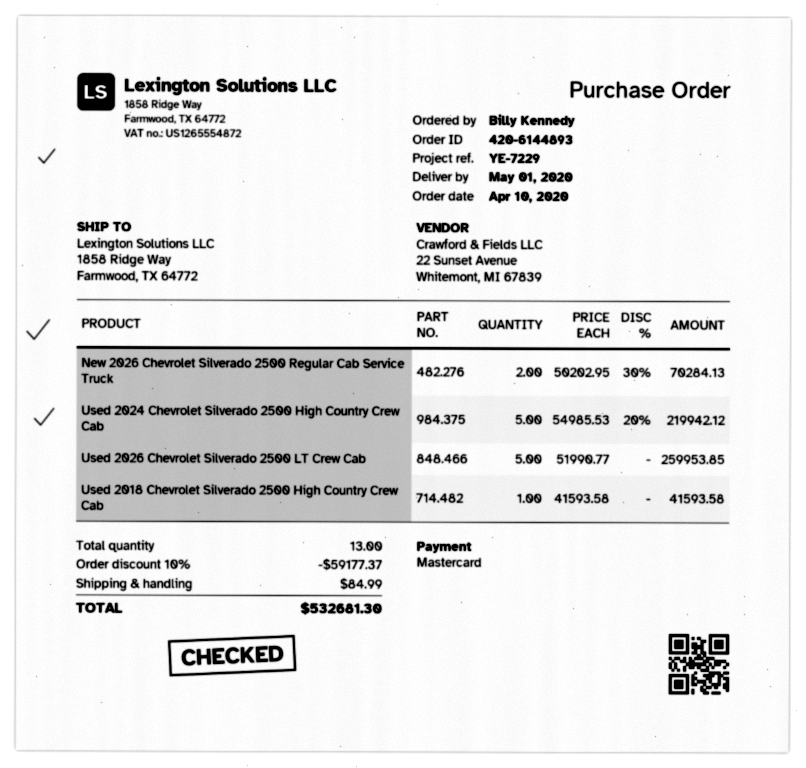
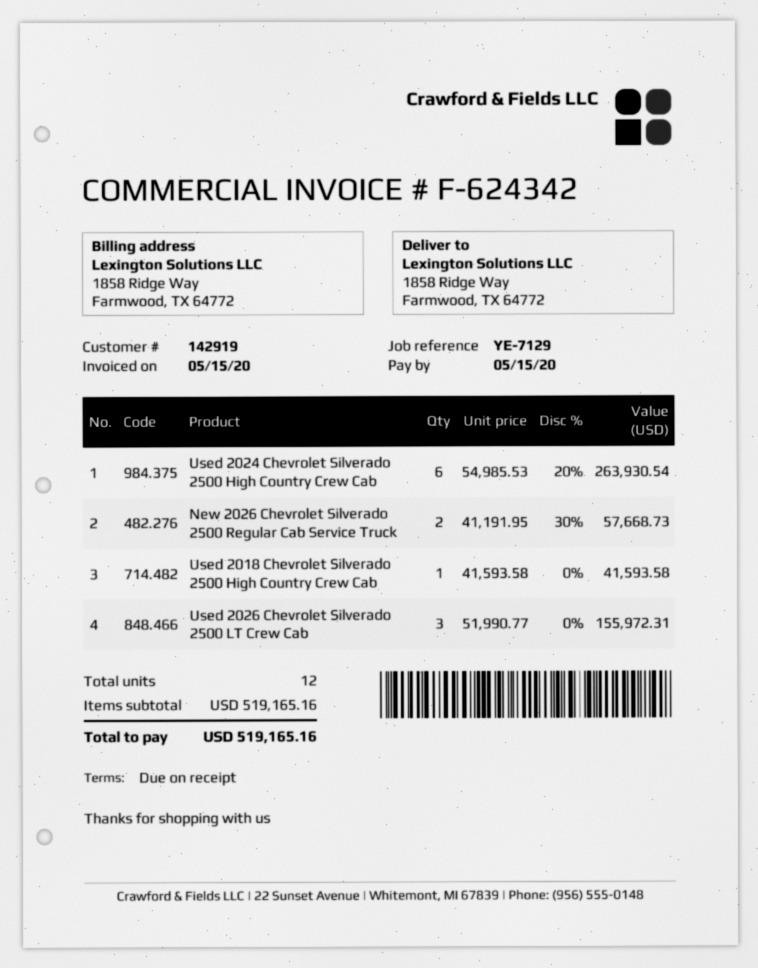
reference: YE-7229 -> YE-7129
New 2026 Chevrolet Silverado 2500 Regular Cab Service Truck: 2 x 50202.95 - 30% = 70284.13 -> 2 x 41191.95 - 30% = 57668.73
Used 2024 Chevrolet Silverado 2500 High Country Crew Cab: 5 x 54985.53 - 20% = 219942.12 -> 6 x 54985.53 - 20% = 263930.54
Used 2026 Chevrolet Silverado 2500 LT Crew Cab: 5 x 51990.77 = 259953.85 -> 3 x 51990.77 = 155972.31
total quantity: 13 -> 12
discount: 10% = 59177.37 -> none
shipping: 84.99 -> none
total: 532681.30 -> 519165.16

